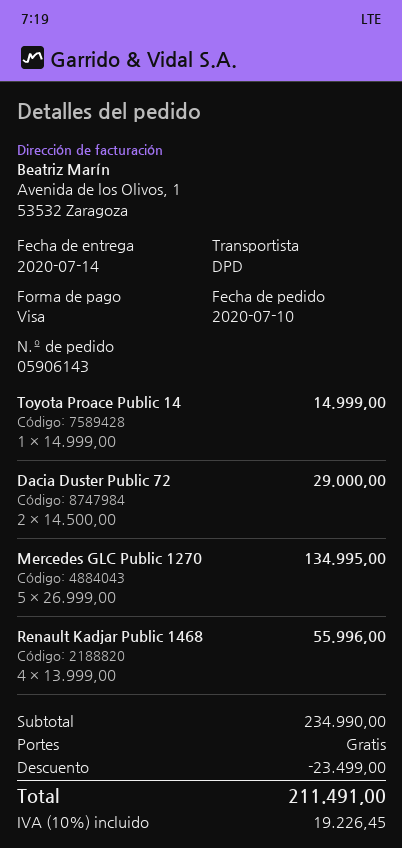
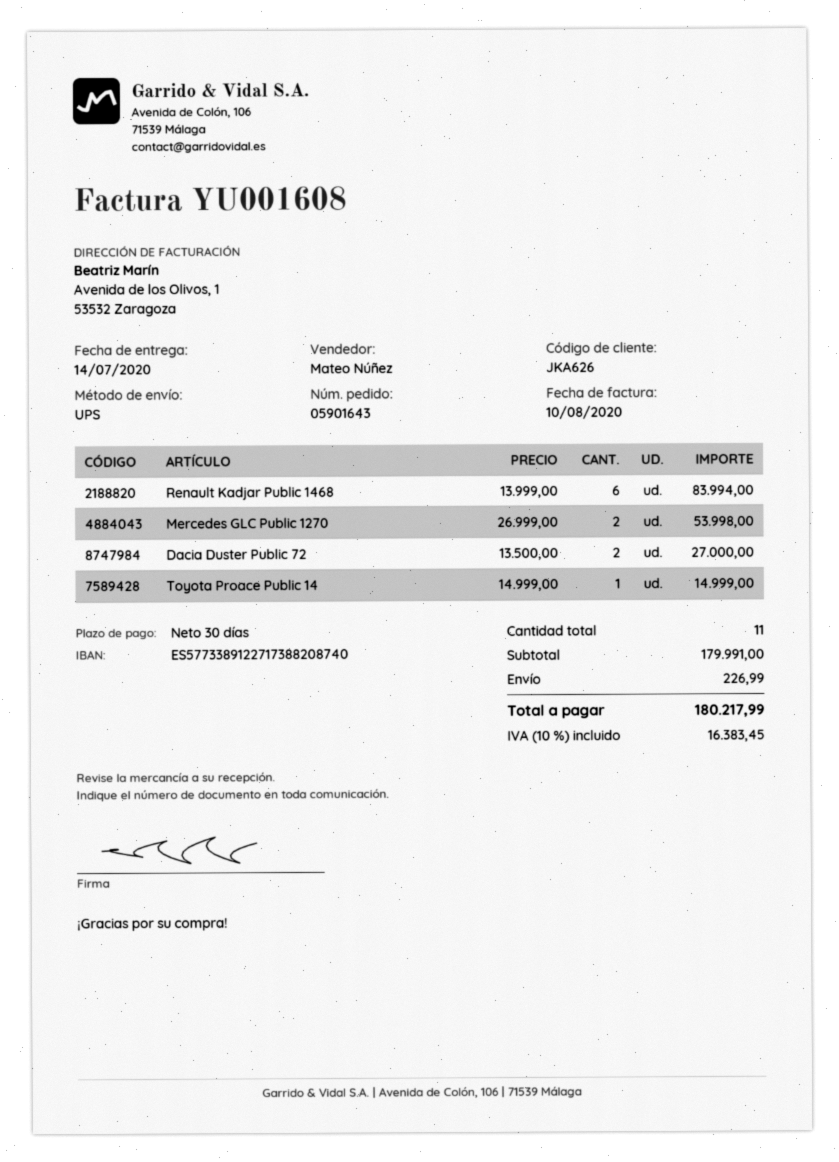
order number: 05906143 -> 05901643
shipping method: DPD -> UPS
Dacia Duster Public 72: 2 x 14500.00 = 29000.00 -> 2 x 13500.00 = 27000.00
Mercedes GLC Public 1270: 5 x 26999.00 = 134995.00 -> 2 x 26999.00 = 53998.00
Renault Kadjar Public 1468: 4 x 13999.00 = 55996.00 -> 6 x 13999.00 = 83994.00
subtotal: 234990.00 -> 179991.00
discount: 23499.00 -> none
shipping: 0.00 -> 226.99
tax: 10% = 19226.45 -> 10% = 16383.45
total: 211491.00 -> 180217.99

